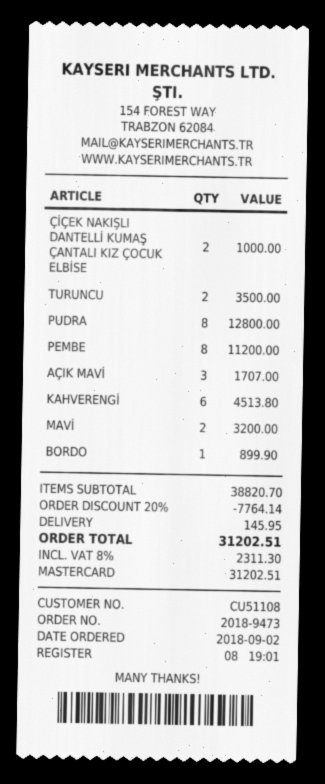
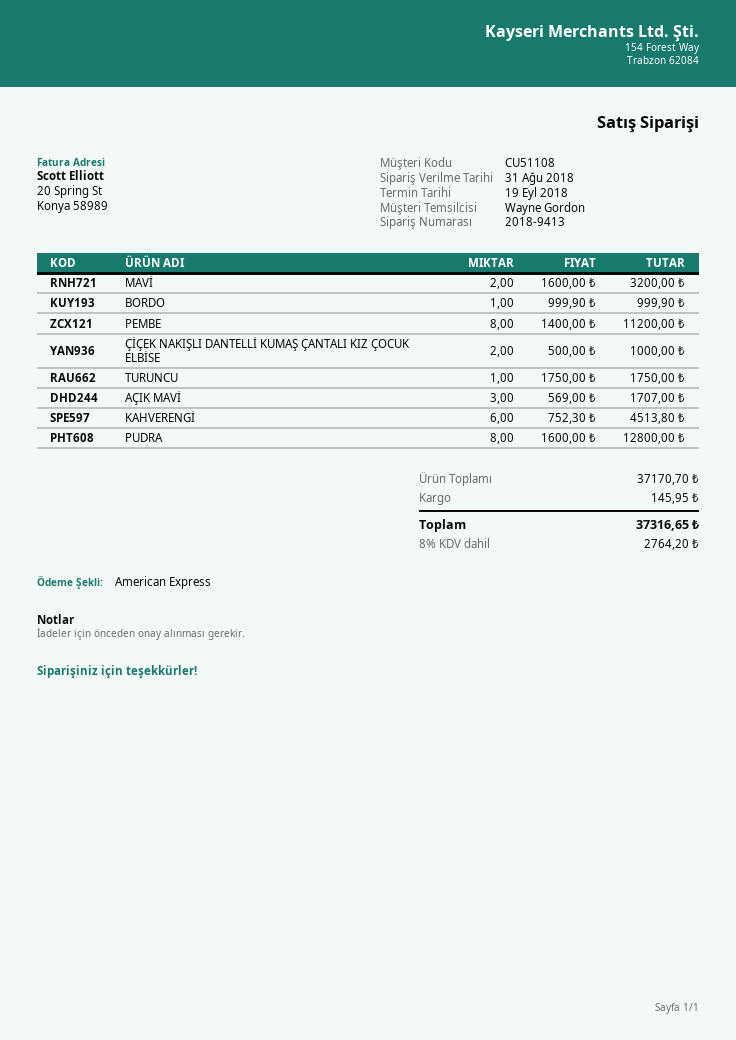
order number: 2018-9473 -> 2018-9413
order date: 2018-09-02 -> 2018-08-31
payment method: Mastercard -> American Express
TURUNCU: 2 for 3500.00 -> 1 for 1750.00
BORDO: 1 for 899.90 -> 1 for 999.90
subtotal: 38820.70 -> 37170.70
discount: 20% = 7764.14 -> none
tax: 8% = 2311.30 -> 8% = 2764.20
total: 31202.51 -> 37316.65

